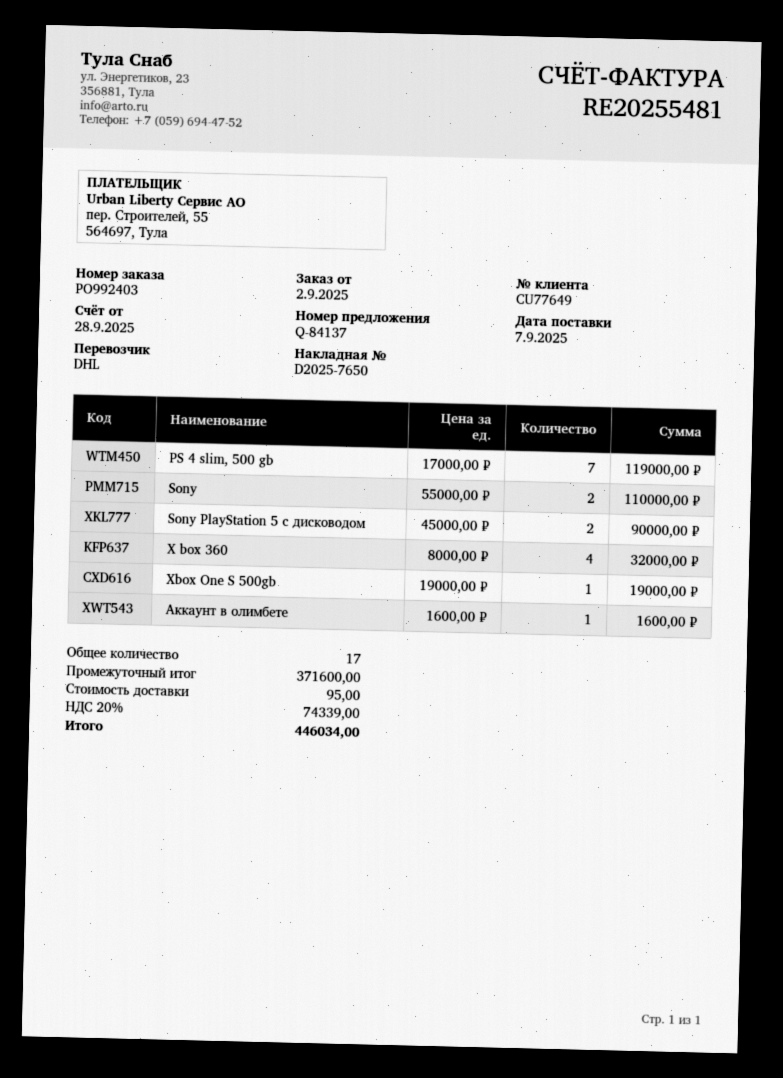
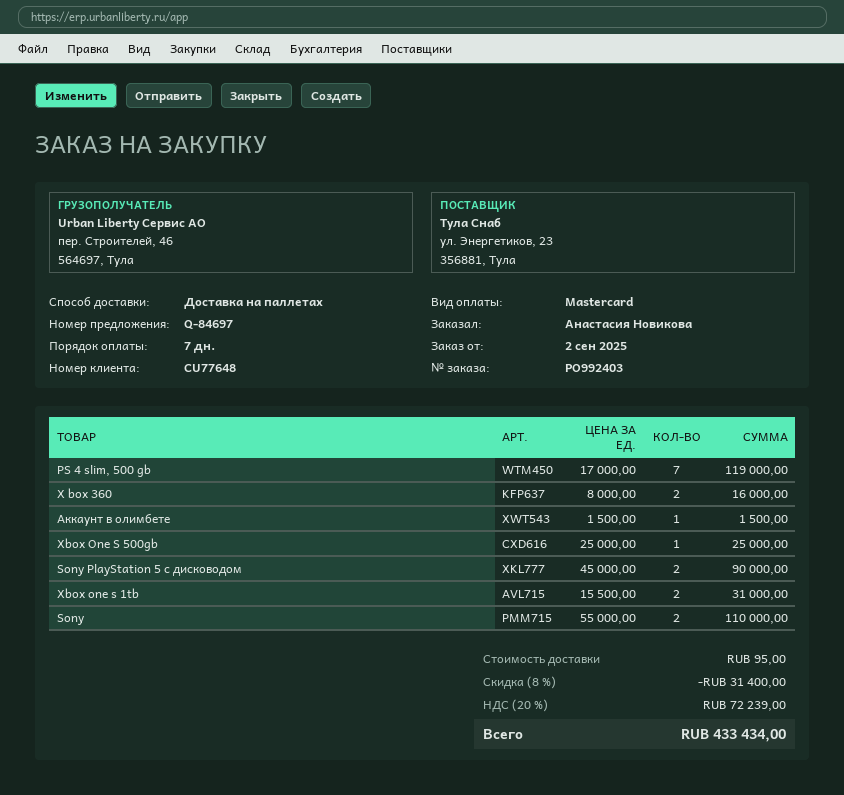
quote number: Q-84137 -> Q-84697
customer number: CU77649 -> CU77648
shipping method: DHL -> pallet freight
X box 360: 4 x 8000.00 = 32000.00 -> 2 x 8000.00 = 16000.00
Xbox One S 500gb: 1 x 19000.00 = 19000.00 -> 1 x 25000.00 = 25000.00
Аккаунт в олимбете: 1 x 1600.00 = 1600.00 -> 1 x 1500.00 = 1500.00
Xbox one s 1tb: none -> 2 x 15500.00 = 31000.00
discount: none -> 8% = 31400.00
tax: 20% = 74339.00 -> 20% = 72239.00
total: 446034.00 -> 433434.00

